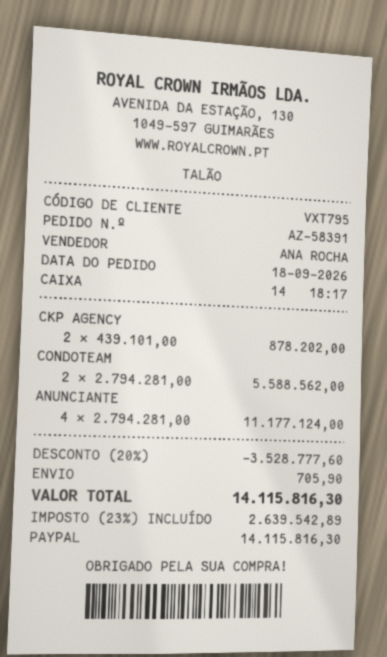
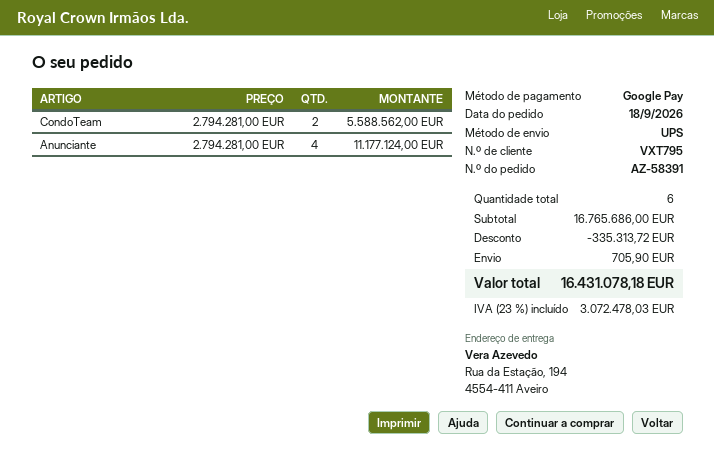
payment method: PayPal -> Google Pay
CKP AGENCY: 2 x 439101.00 = 878202.00 -> none
discount: 3528777.60 -> 335313.72
tax: 23% = 2639542.89 -> 23% = 3072478.03
total: 14115816.30 -> 16431078.18

